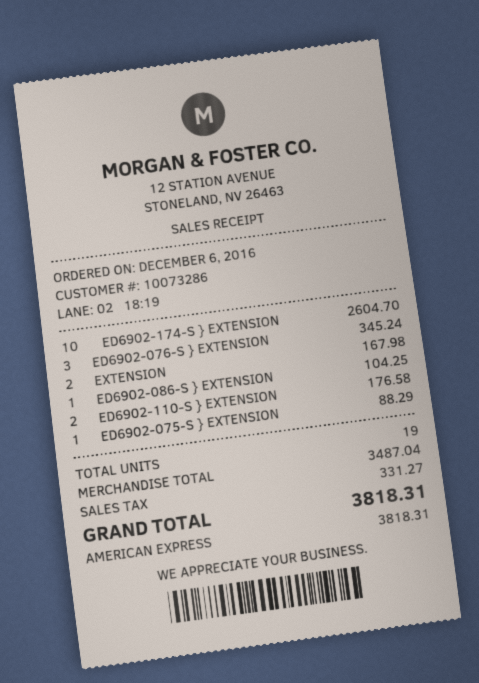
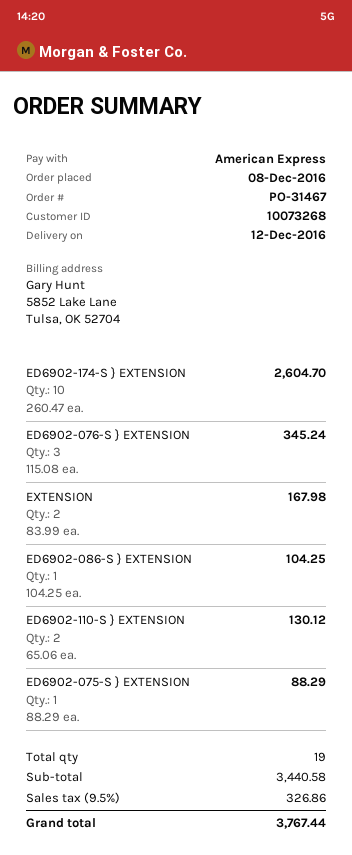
order date: 2016-12-06 -> 2016-12-08
customer number: 10073286 -> 10073268
ED6902-110-S } EXTENSION: 2 for 176.58 -> 2 for 130.12
subtotal: 3487.04 -> 3440.58
tax: 331.27 -> 326.86
total: 3818.31 -> 3767.44

